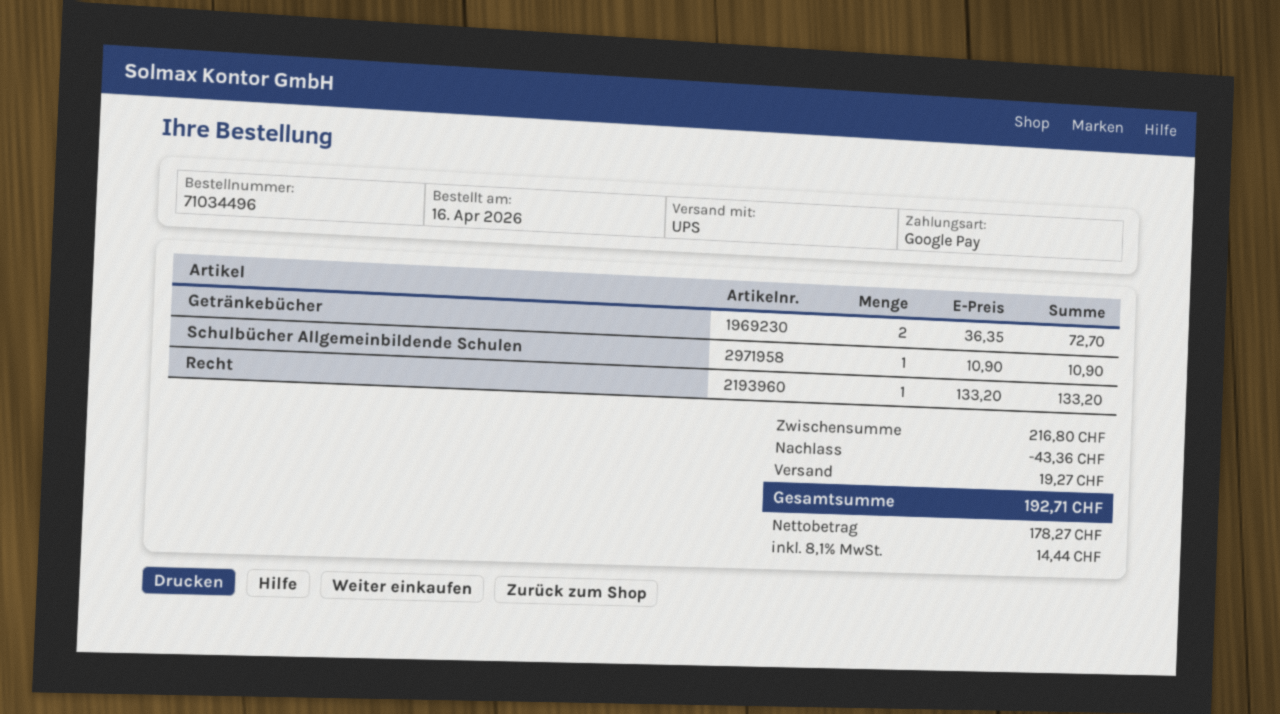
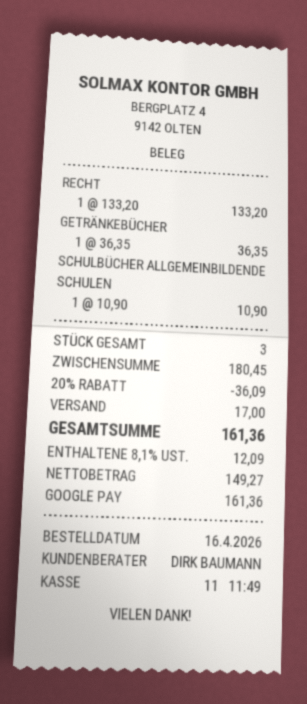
Getränkebücher: 2 x 36.35 = 72.70 -> 1 x 36.35 = 36.35
subtotal: 216.80 -> 180.45
discount: 43.36 -> 36.09
shipping: 19.27 -> 17.00
net: 178.27 -> 149.27
tax: 8.1% = 14.44 -> 8.1% = 12.09
total: 192.71 -> 161.36

